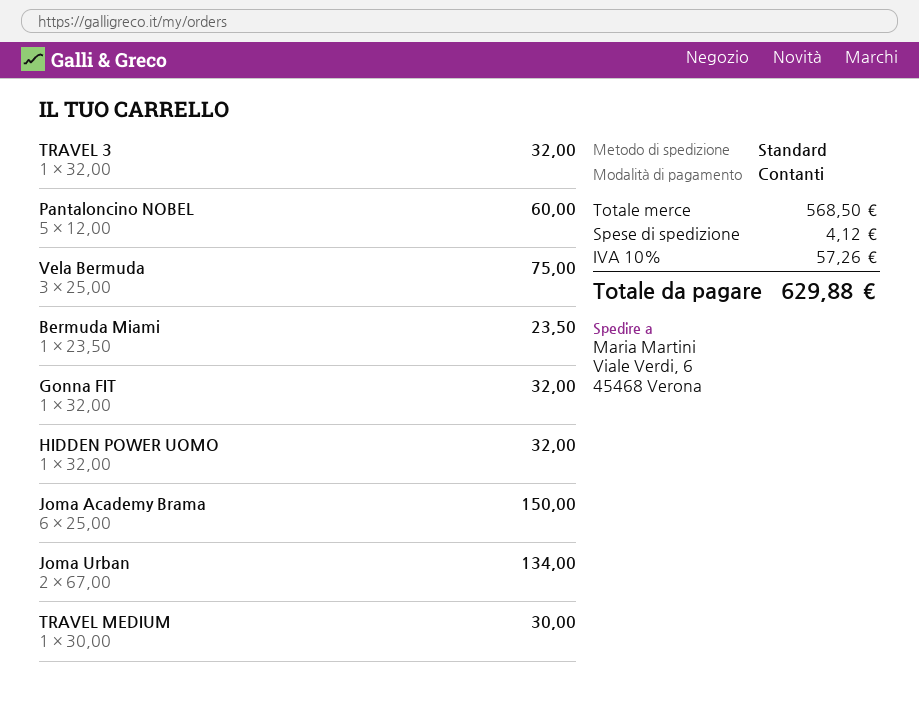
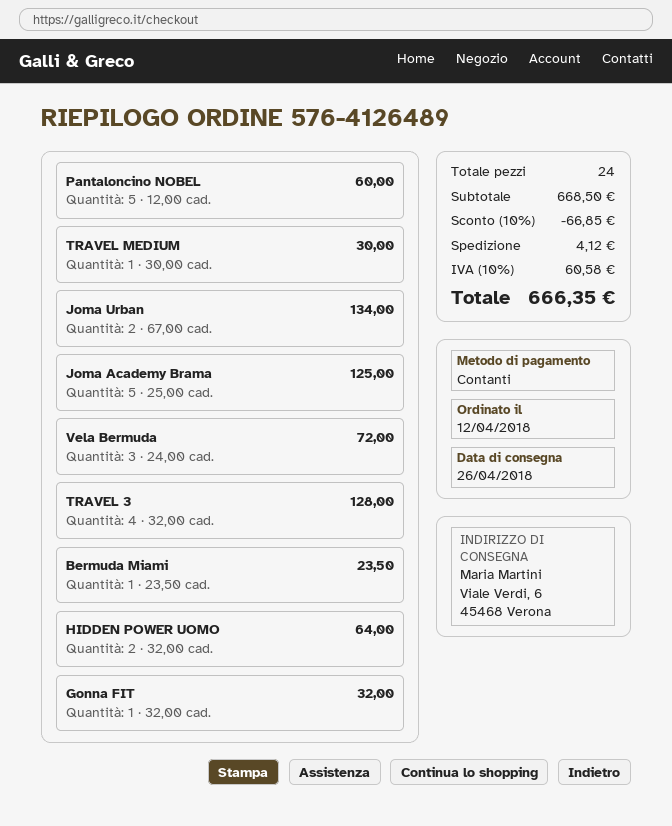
TRAVEL 3: 1 x 32.00 = 32.00 -> 4 x 32.00 = 128.00
Vela Bermuda: 3 x 25.00 = 75.00 -> 3 x 24.00 = 72.00
HIDDEN POWER UOMO: 1 x 32.00 = 32.00 -> 2 x 32.00 = 64.00
Joma Academy Brama: 6 x 25.00 = 150.00 -> 5 x 25.00 = 125.00
subtotal: 568.50 -> 668.50
discount: none -> 10% = 66.85
tax: 10% = 57.26 -> 10% = 60.58
total: 629.88 -> 666.35

